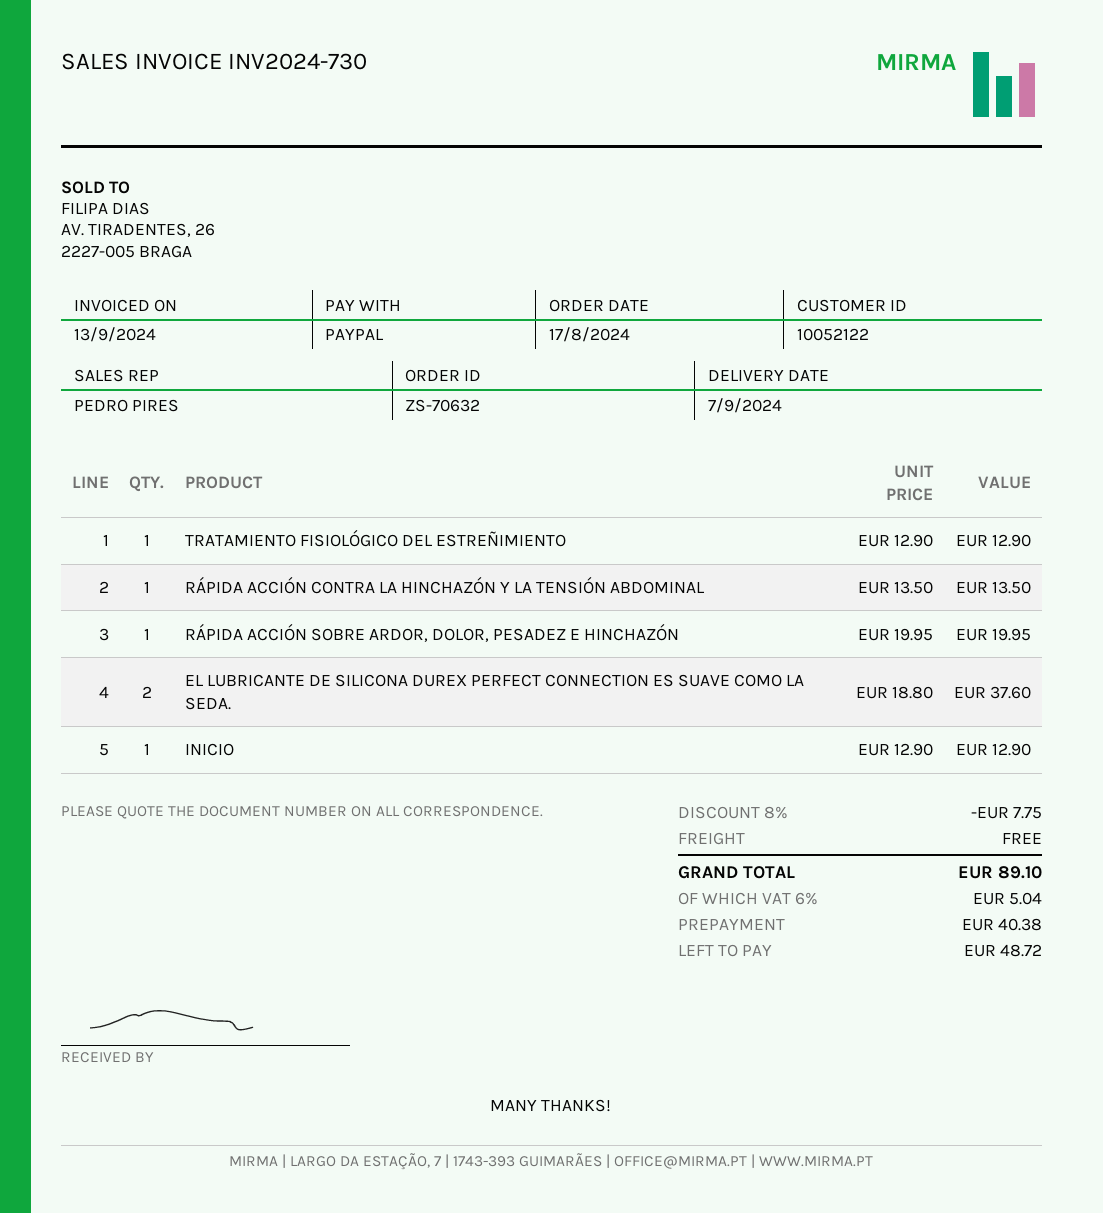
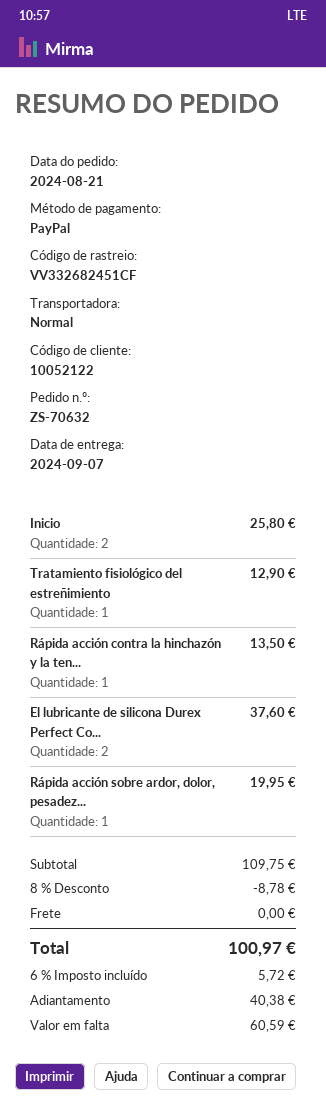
order date: 2024-08-17 -> 2024-08-21
INICIO: 1 for 12.90 -> 2 for 25.80
discount: 8% = 7.75 -> 8% = 8.78
tax: 6% = 5.04 -> 6% = 5.72
total: 89.10 -> 100.97
balance: 48.72 -> 60.59

